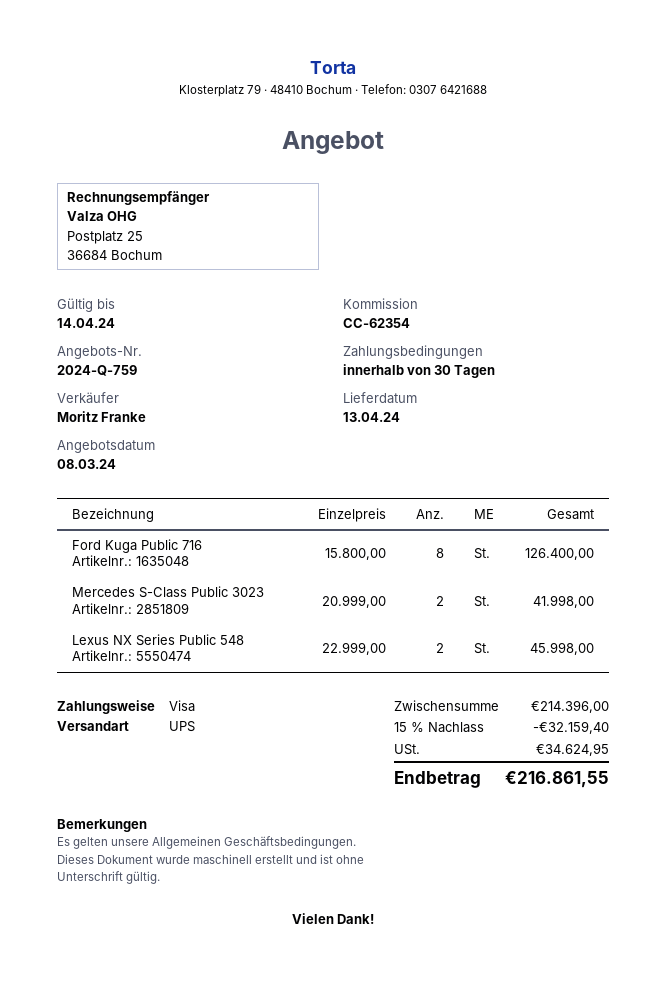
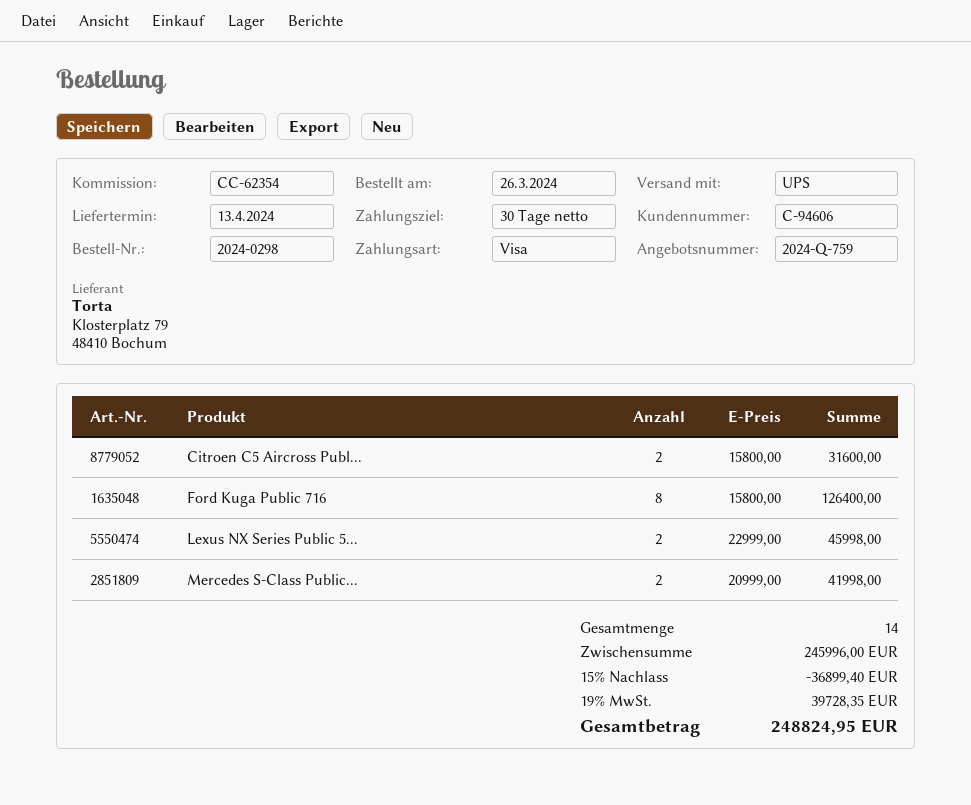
Citroen C5 Aircross Publ...: none -> 2 x 15800.00 = 31600.00
subtotal: 214396.00 -> 245996.00
discount: 15% = 32159.40 -> 15% = 36899.40
tax: 34624.95 -> 39728.35
total: 216861.55 -> 248824.95

